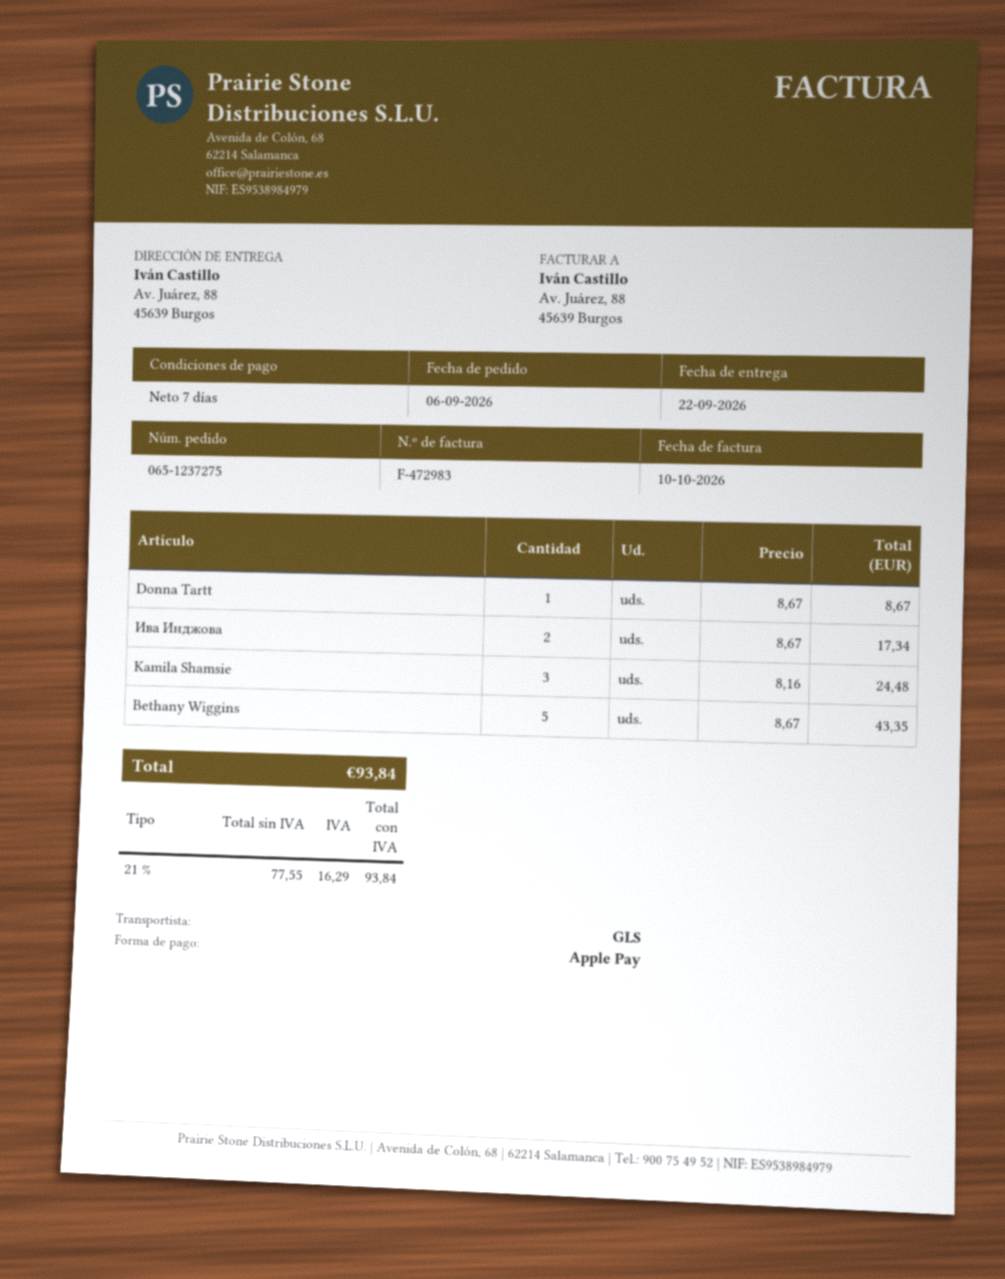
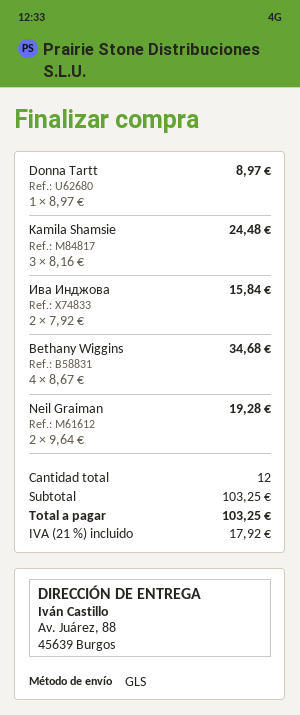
Donna Tartt: 1 x 8.67 = 8.67 -> 1 x 8.97 = 8.97
Ива Инджова: 2 x 8.67 = 17.34 -> 2 x 7.92 = 15.84
Bethany Wiggins: 5 x 8.67 = 43.35 -> 4 x 8.67 = 34.68
Neil Graiman: none -> 2 x 9.64 = 19.28
tax: 21% = 16.29 -> 21% = 17.92
total: 93.84 -> 103.25

